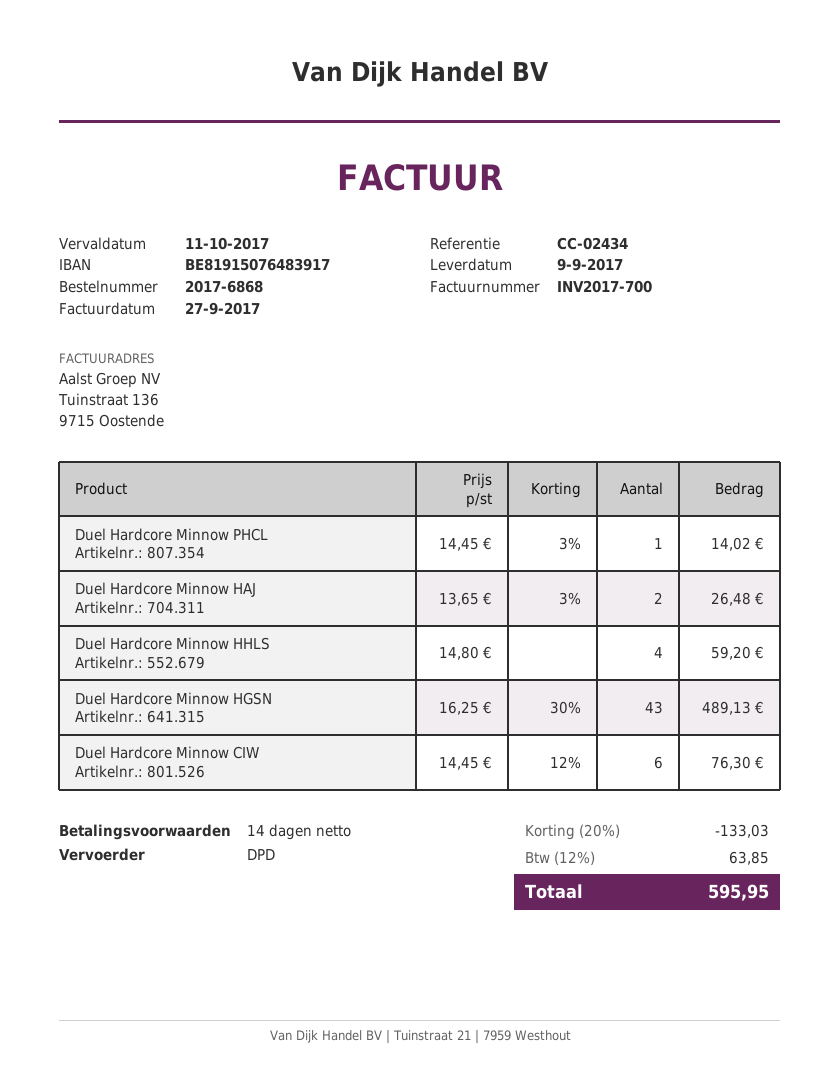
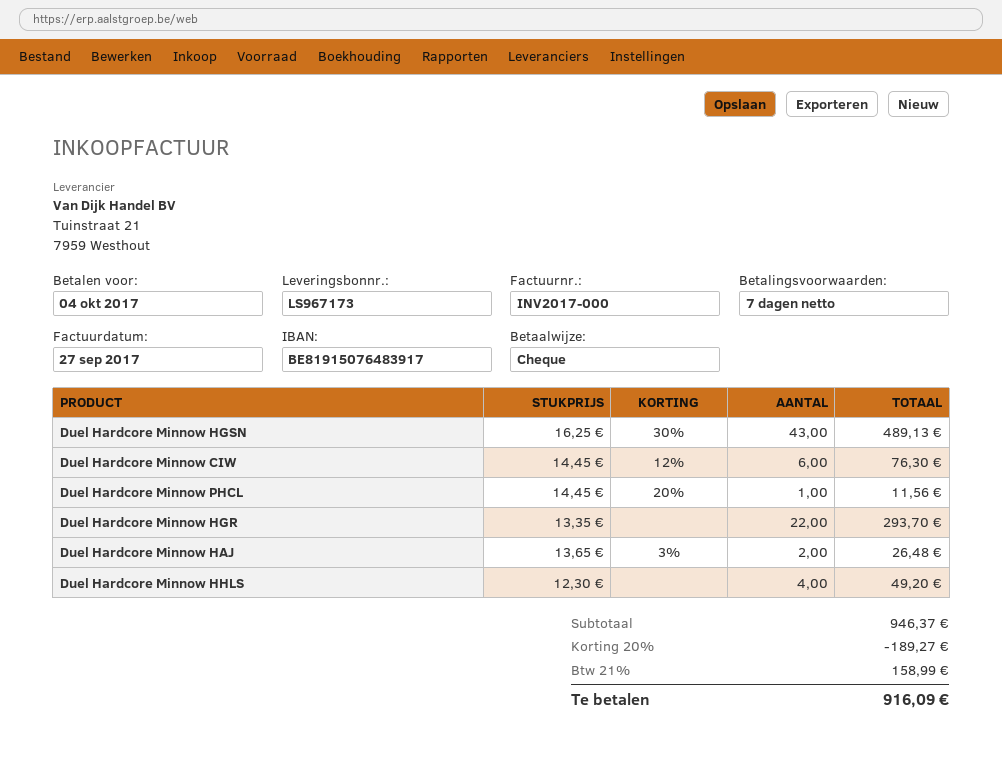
invoice number: INV2017-700 -> INV2017-000
payment terms: 14 days -> 7 days
due date: 2017-10-11 -> 2017-10-04
Duel Hardcore Minnow PHCL: 1 x 14.45 - 3% = 14.02 -> 1 x 14.45 - 20% = 11.56
Duel Hardcore Minnow HHLS: 4 x 14.80 = 59.20 -> 4 x 12.30 = 49.20
Duel Hardcore Minnow HGR: none -> 22 x 13.35 = 293.70
discount: 20% = 133.03 -> 20% = 189.27
tax: 12% = 63.85 -> 21% = 158.99
total: 595.95 -> 916.09

